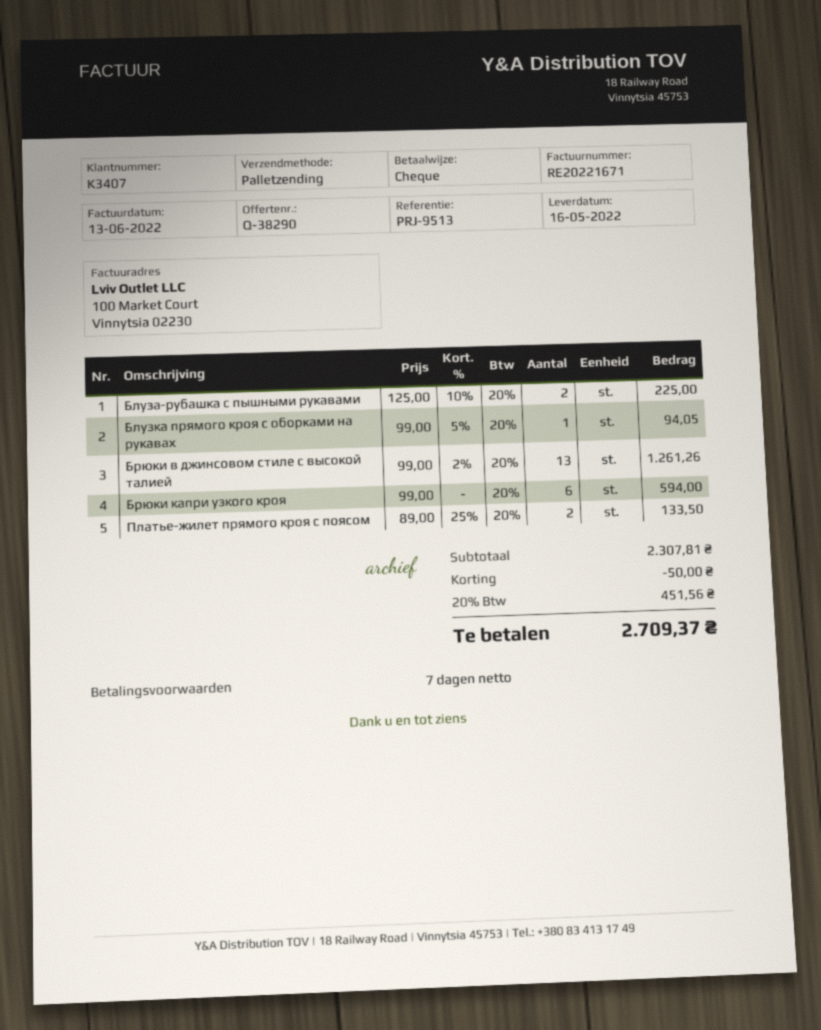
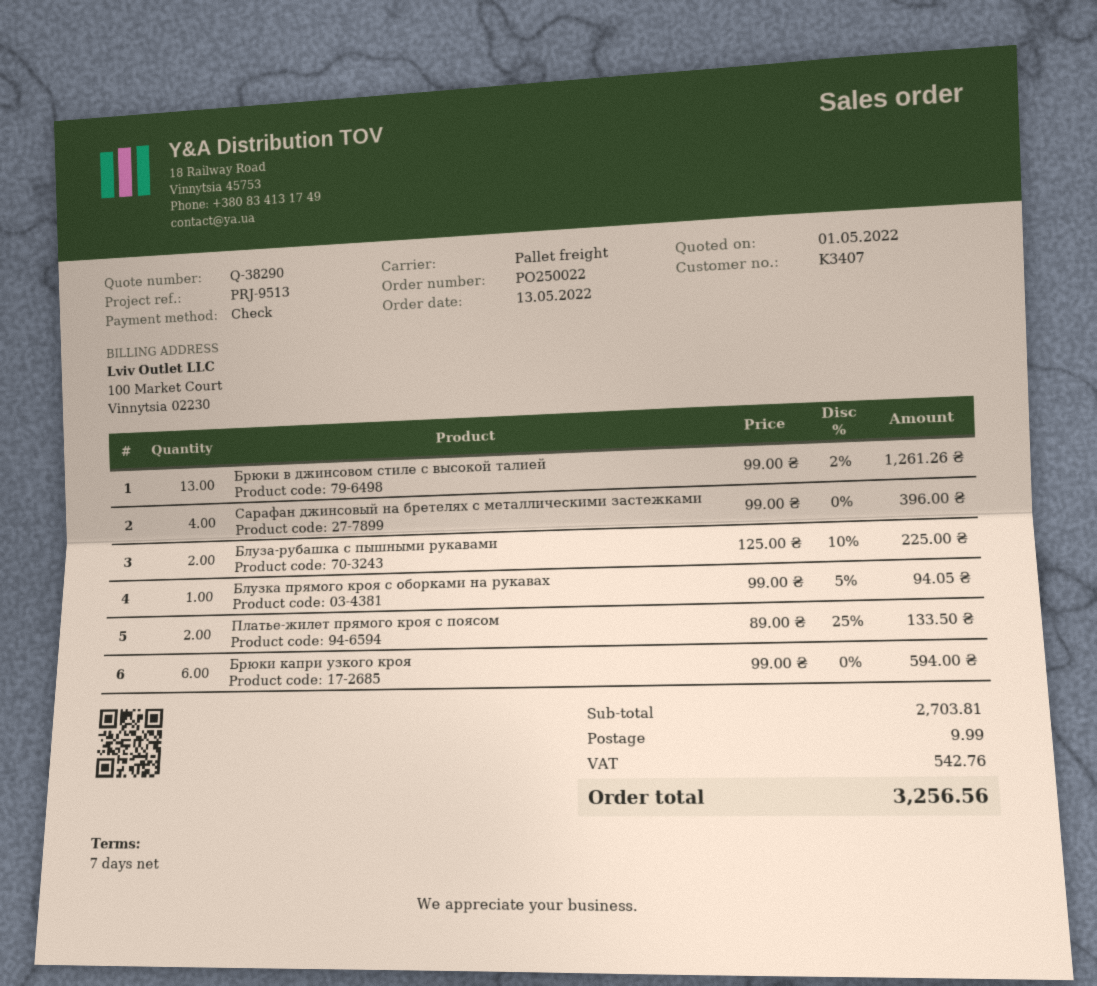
Сарафан джинсовый на бретелях с металлическими застежками: none -> 4 x 99.00 = 396.00
subtotal: 2307.81 -> 2703.81
discount: 50.00 -> none
shipping: none -> 9.99
tax: 451.56 -> 542.76
total: 2709.37 -> 3256.56

